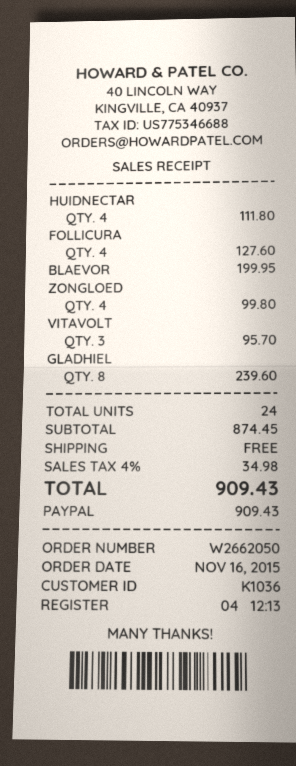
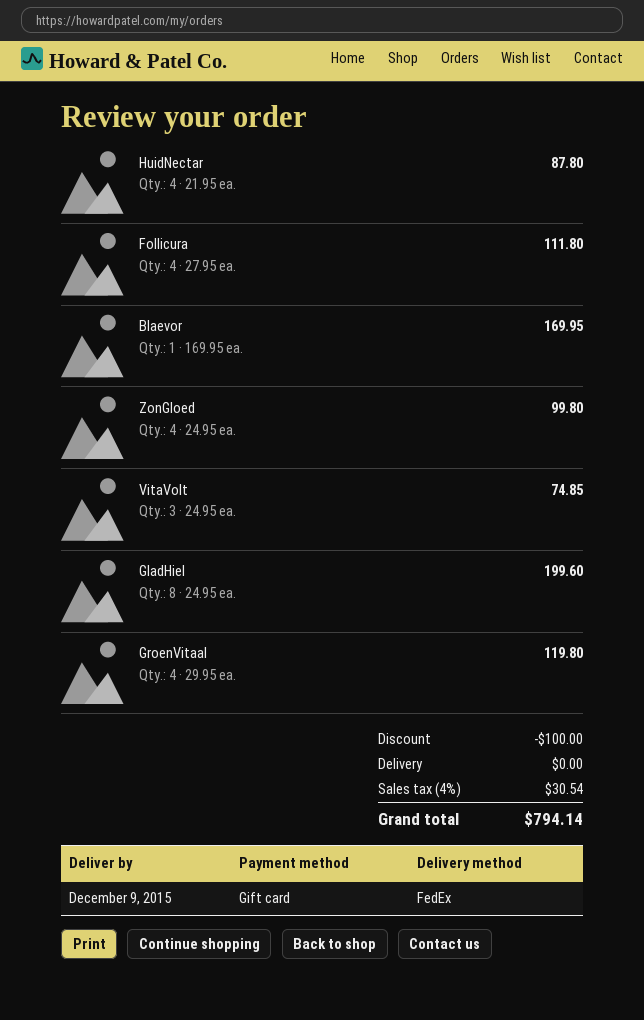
payment method: PayPal -> gift card
HUIDNECTAR: 4 for 111.80 -> 4 for 87.80
FOLLICURA: 4 for 127.60 -> 4 for 111.80
BLAEVOR: 1 for 199.95 -> 1 for 169.95
VITAVOLT: 3 for 95.70 -> 3 for 74.85
GLADHIEL: 8 for 239.60 -> 8 for 199.60
GroenVitaal: none -> 4 for 119.80
discount: none -> 100.00
tax: 4% = 34.98 -> 4% = 30.54
total: 909.43 -> 794.14

